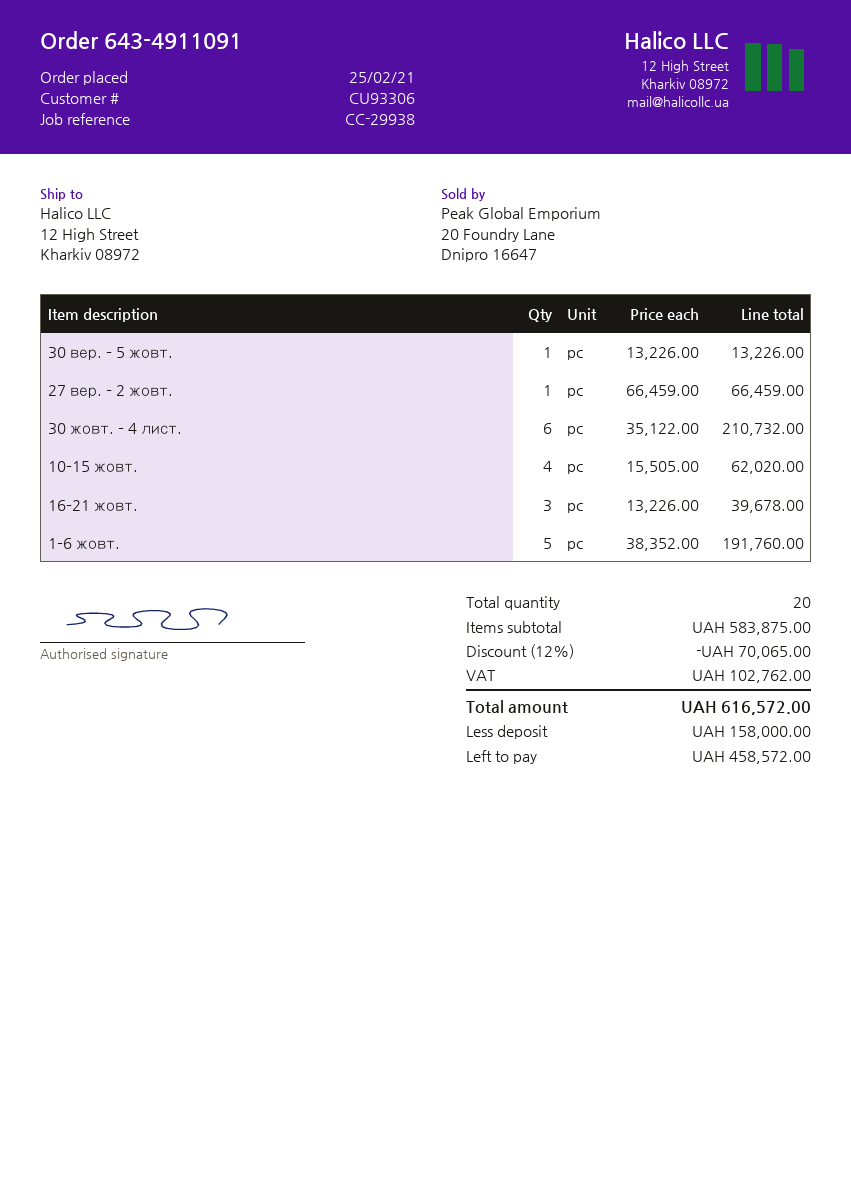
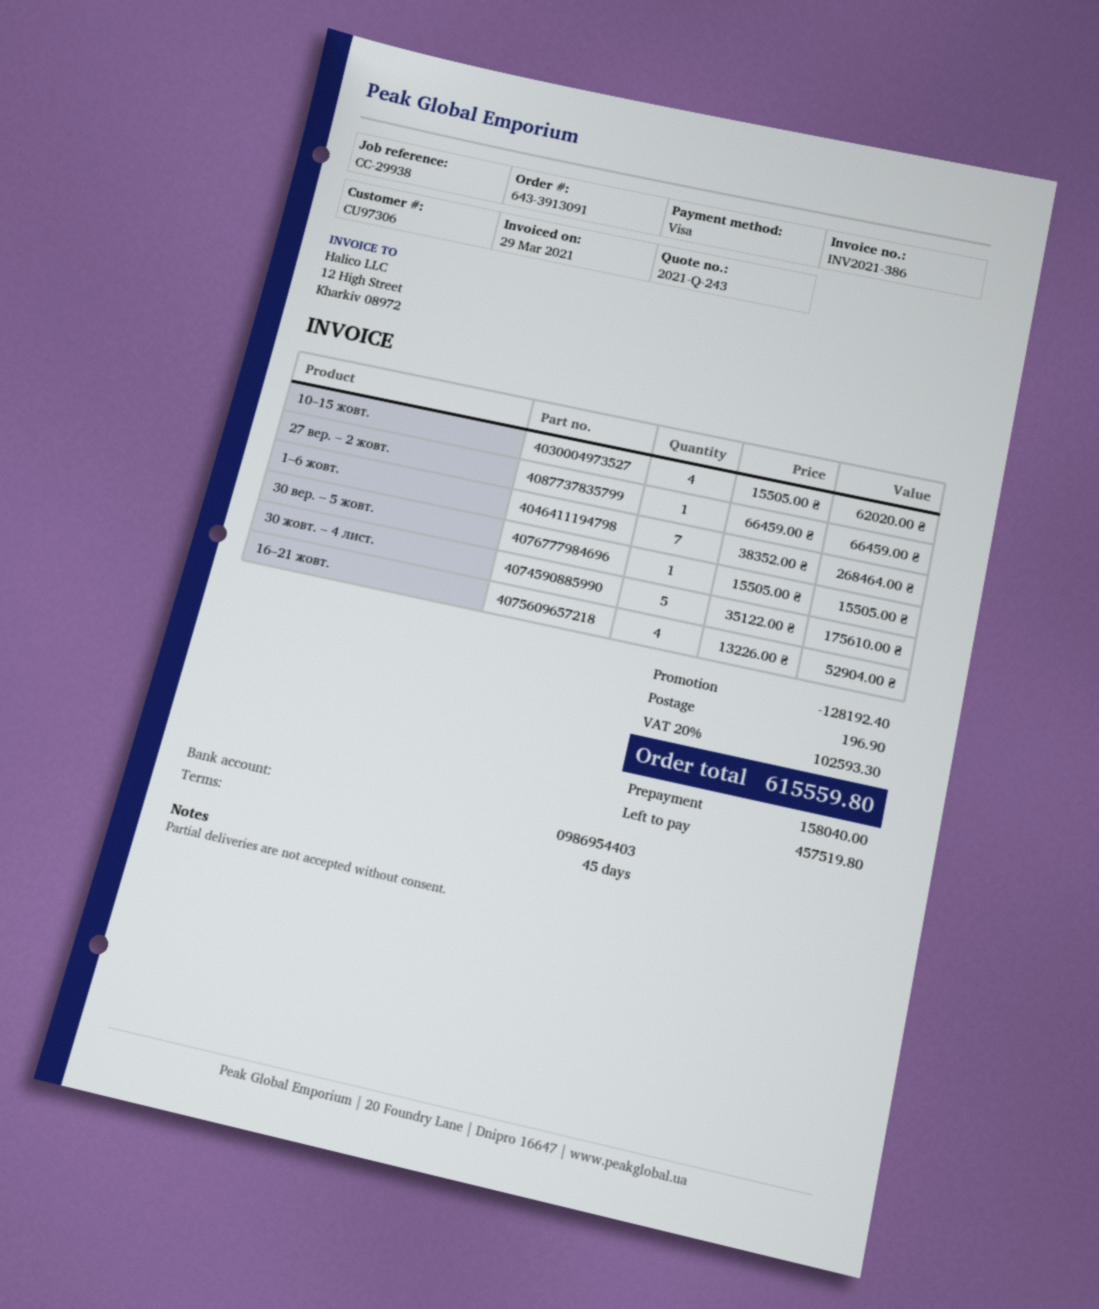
order number: 643-4911091 -> 643-3913091
customer number: CU93306 -> CU97306
30 вер. – 5 жовт.: 1 x 13226.00 = 13226.00 -> 1 x 15505.00 = 15505.00
30 жовт. – 4 лист.: 6 x 35122.00 = 210732.00 -> 5 x 35122.00 = 175610.00
16–21 жовт.: 3 x 13226.00 = 39678.00 -> 4 x 13226.00 = 52904.00
1–6 жовт.: 5 x 38352.00 = 191760.00 -> 7 x 38352.00 = 268464.00
discount: 70065.00 -> 128192.40
shipping: none -> 196.90
tax: 102762.00 -> 102593.30
total: 616572.00 -> 615559.80
deposit: 158000.00 -> 158040.00
balance: 458572.00 -> 457519.80

